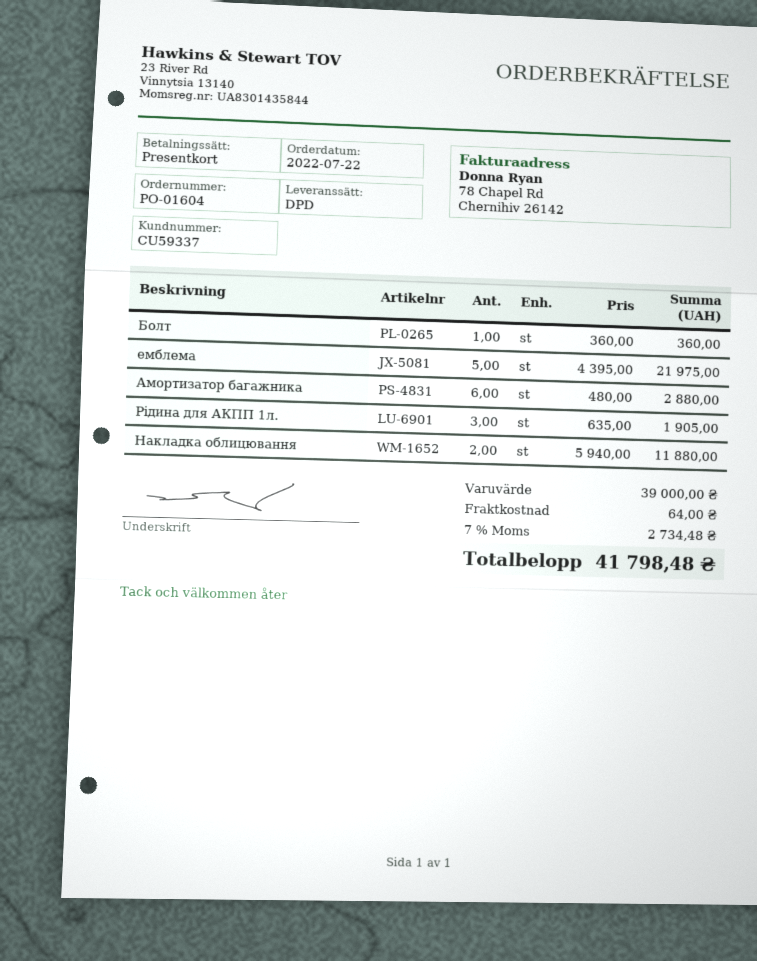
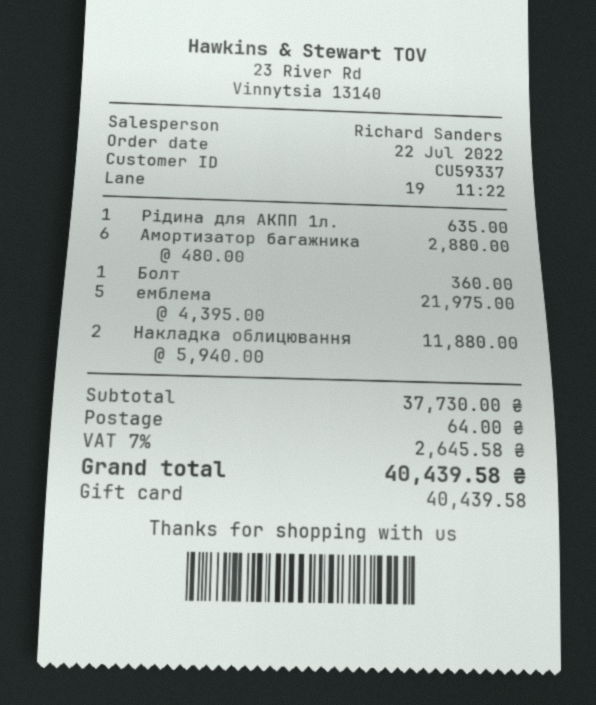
Рідина для АКПП 1л.: 3 x 635.00 = 1905.00 -> 1 x 635.00 = 635.00
subtotal: 39000.00 -> 37730.00
tax: 7% = 2734.48 -> 7% = 2645.58
total: 41798.48 -> 40439.58

